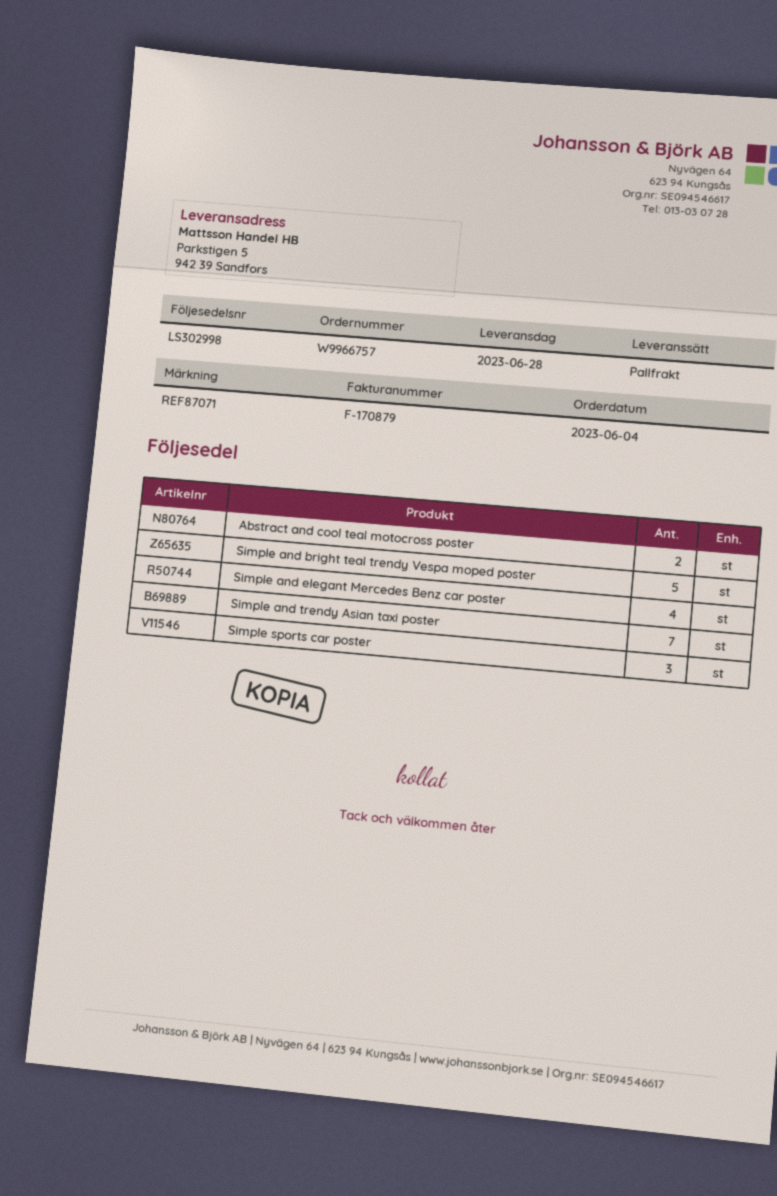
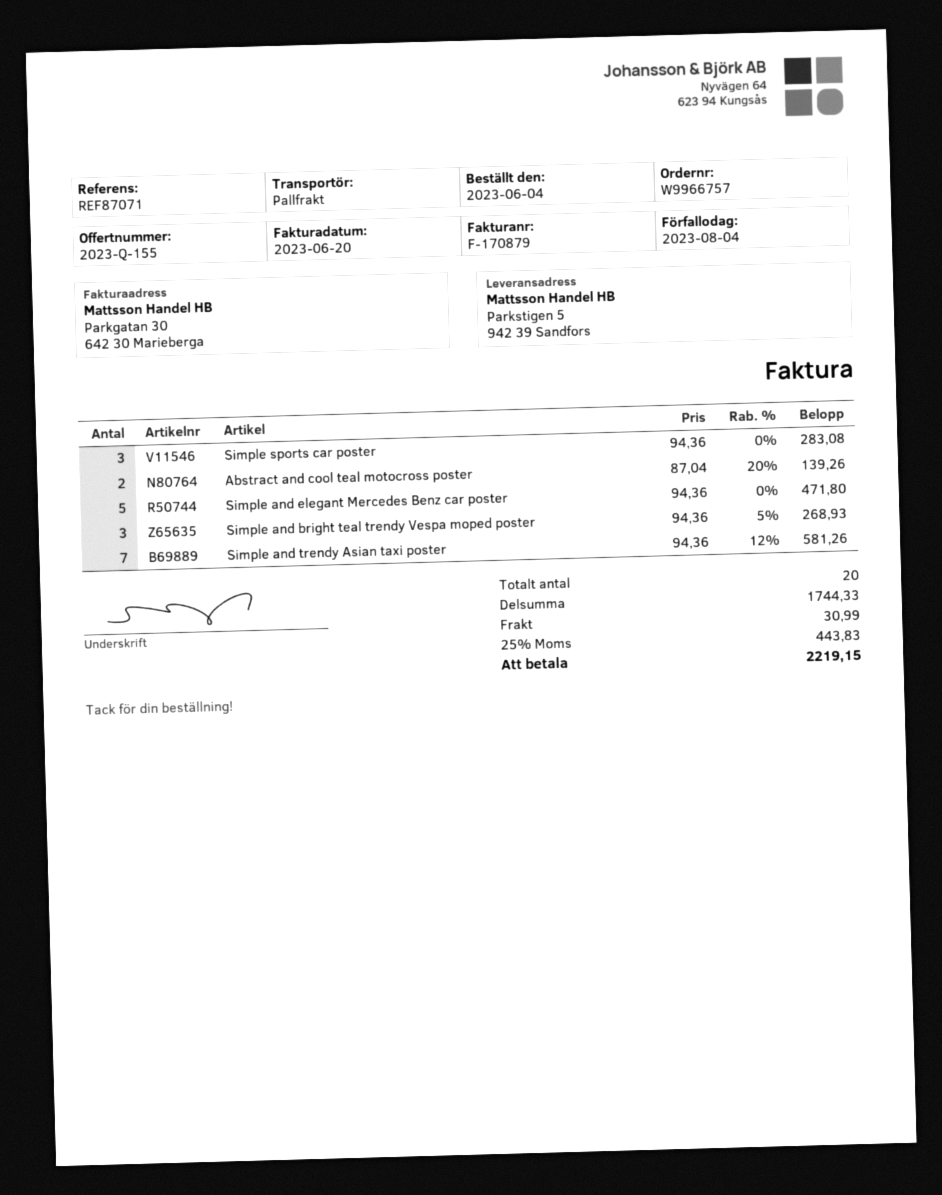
Simple and bright teal trendy Vespa moped poster: 5 -> 3
Simple and elegant Mercedes Benz car poster: 4 -> 5

